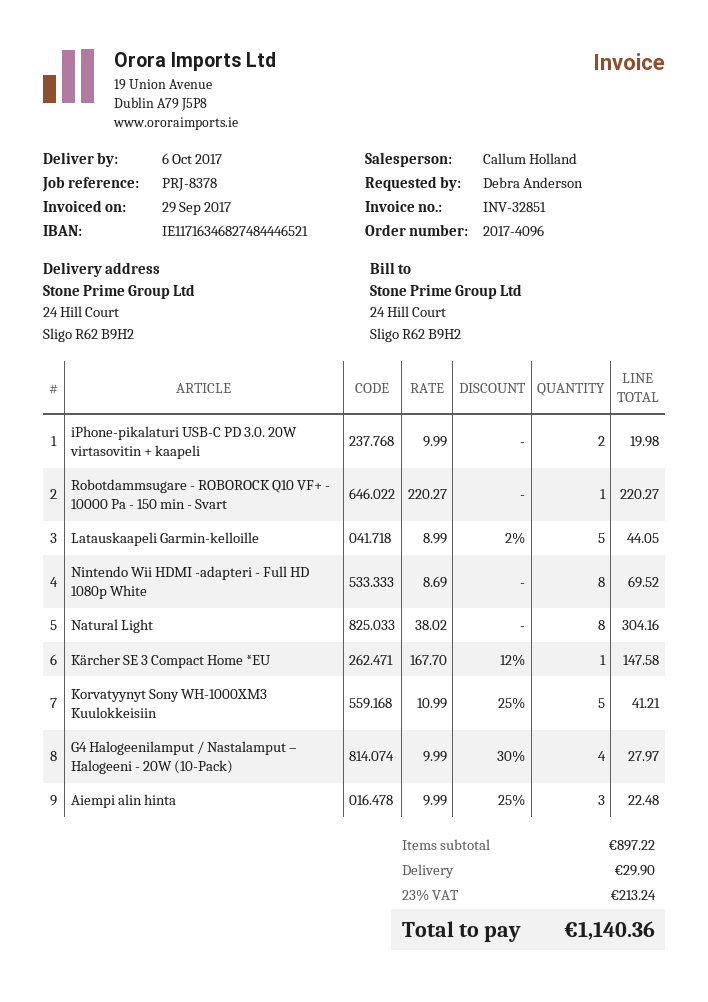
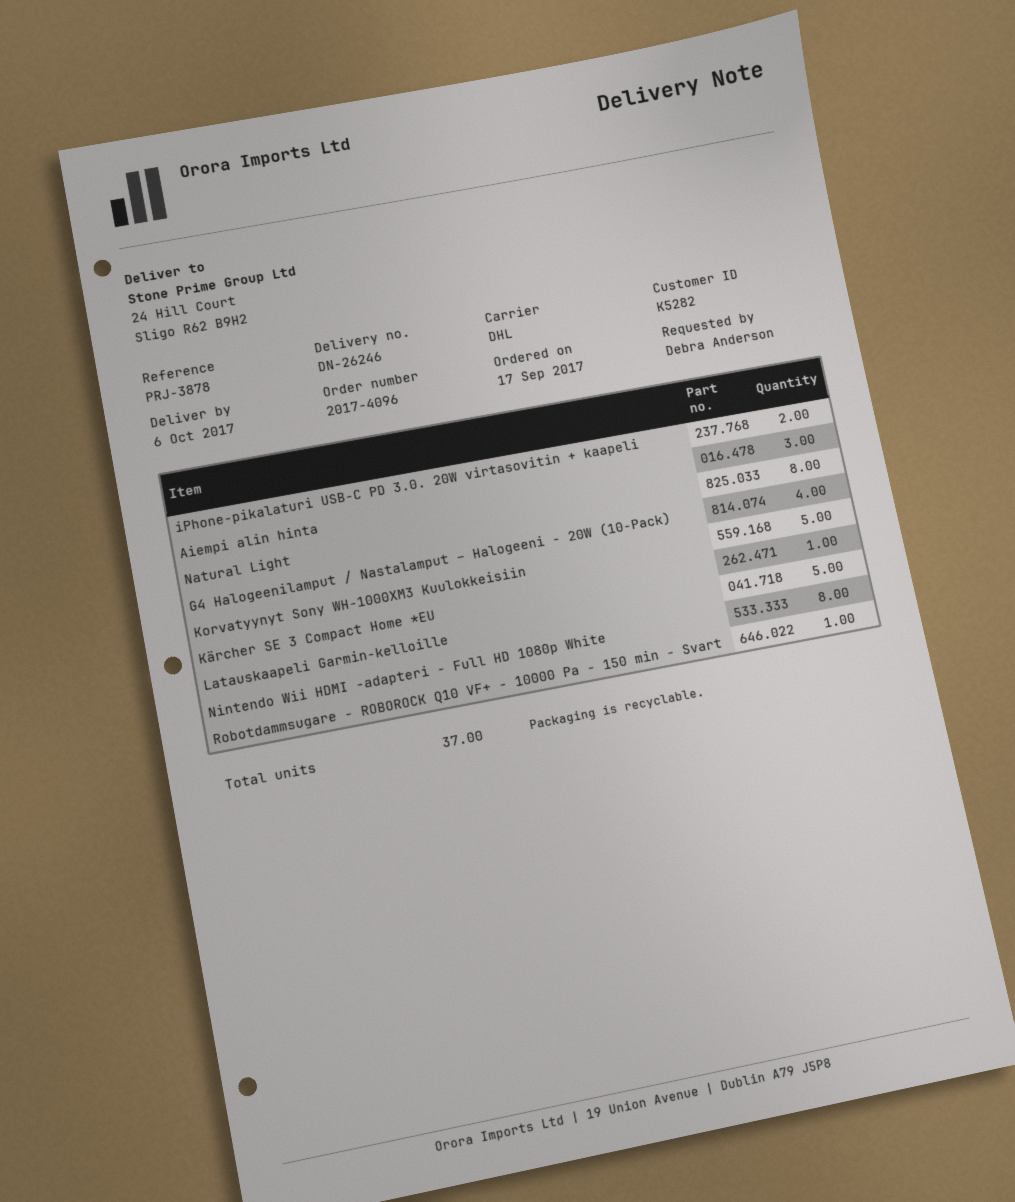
reference: PRJ-8378 -> PRJ-3878

